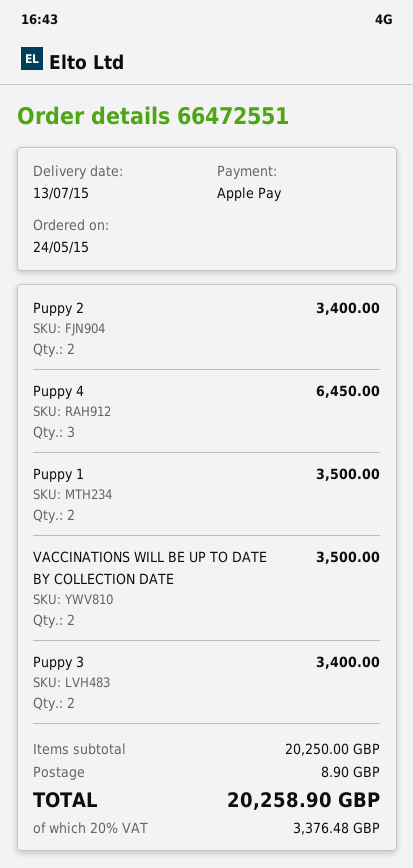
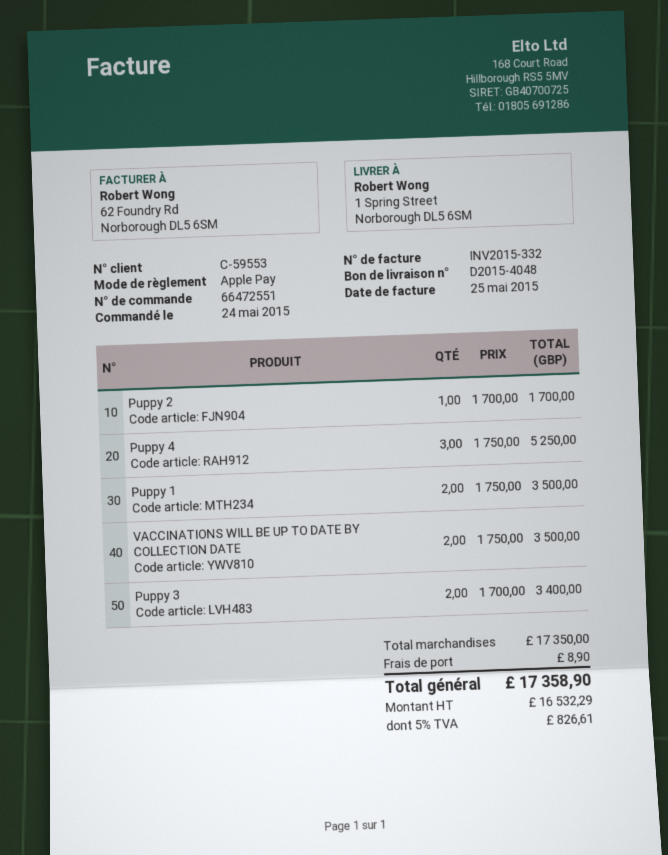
Puppy 2: 2 for 3400.00 -> 1 for 1700.00
Puppy 4: 3 for 6450.00 -> 3 for 5250.00
subtotal: 20250.00 -> 17350.00
tax: 20% = 3376.48 -> 5% = 826.61
total: 20258.90 -> 17358.90

